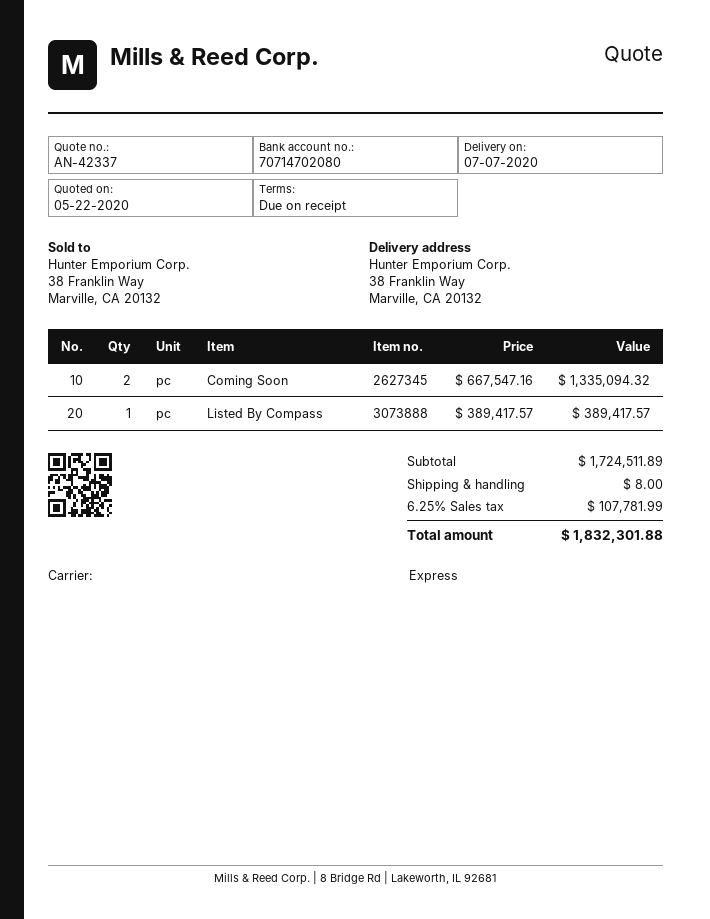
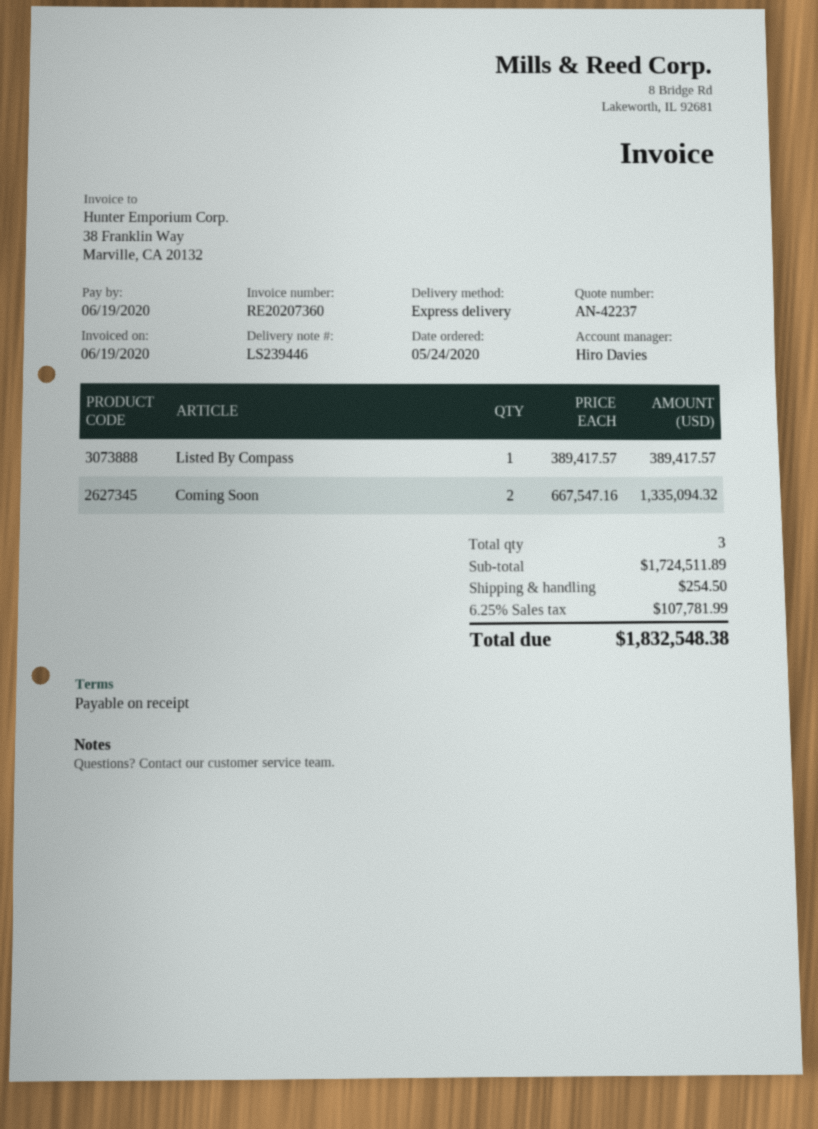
quote number: AN-42337 -> AN-42237
shipping: 8.00 -> 254.50
total: 1832301.88 -> 1832548.38

